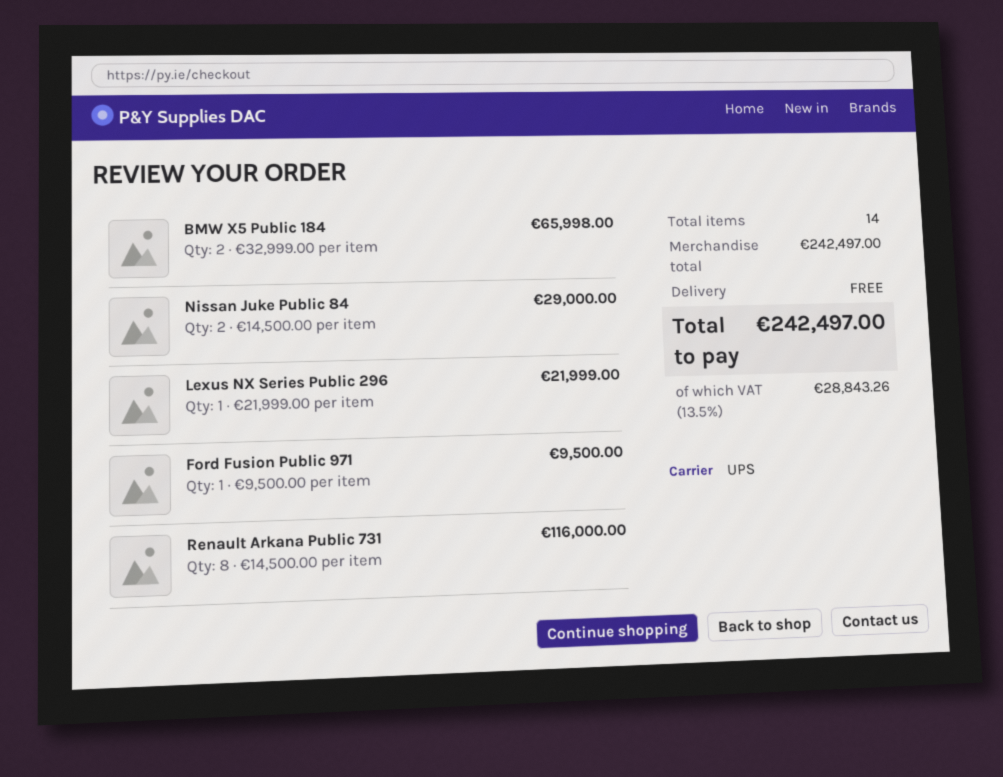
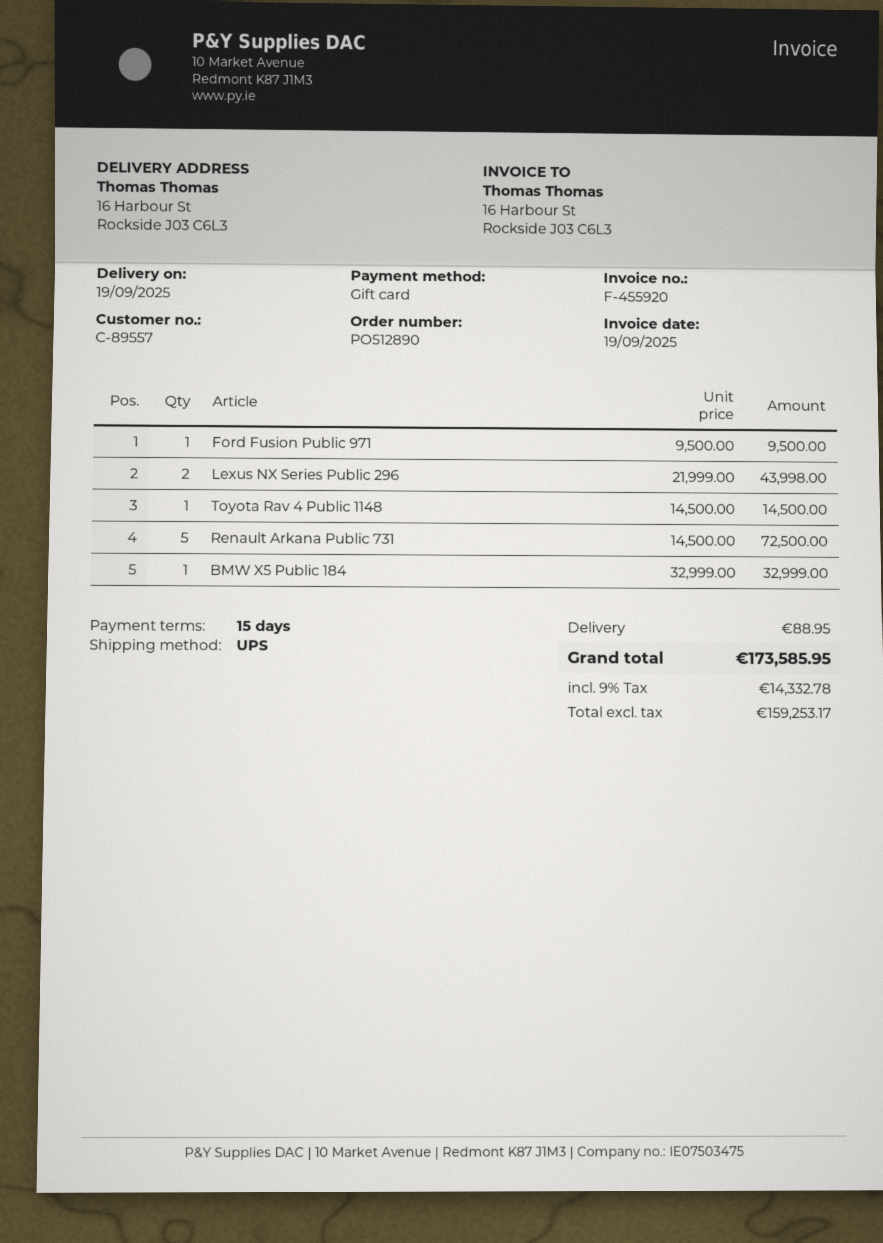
BMW X5 Public 184: 2 x 32999.00 = 65998.00 -> 1 x 32999.00 = 32999.00
Nissan Juke Public 84: 2 x 14500.00 = 29000.00 -> none
Lexus NX Series Public 296: 1 x 21999.00 = 21999.00 -> 2 x 21999.00 = 43998.00
Renault Arkana Public 731: 8 x 14500.00 = 116000.00 -> 5 x 14500.00 = 72500.00
Toyota Rav 4 Public 1148: none -> 1 x 14500.00 = 14500.00
shipping: 0.00 -> 88.95
tax: 13.5% = 28843.26 -> 9% = 14332.78
total: 242497.00 -> 173585.95

